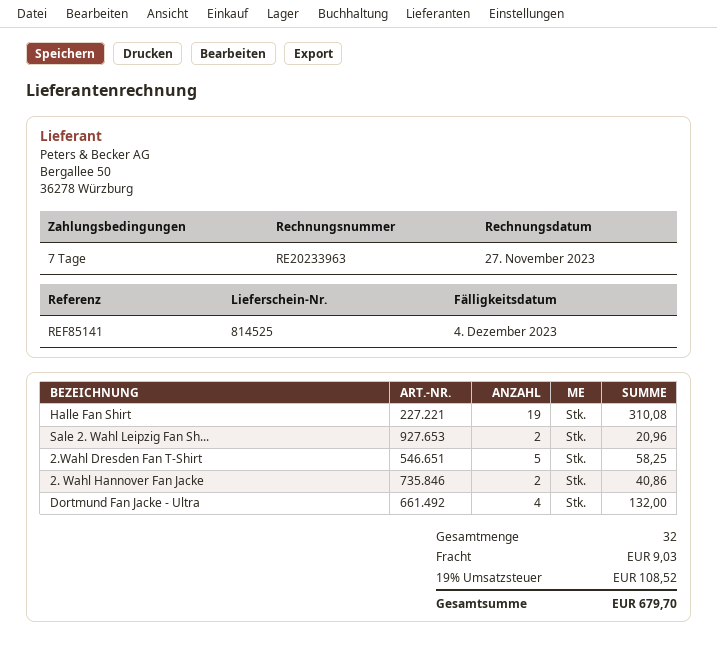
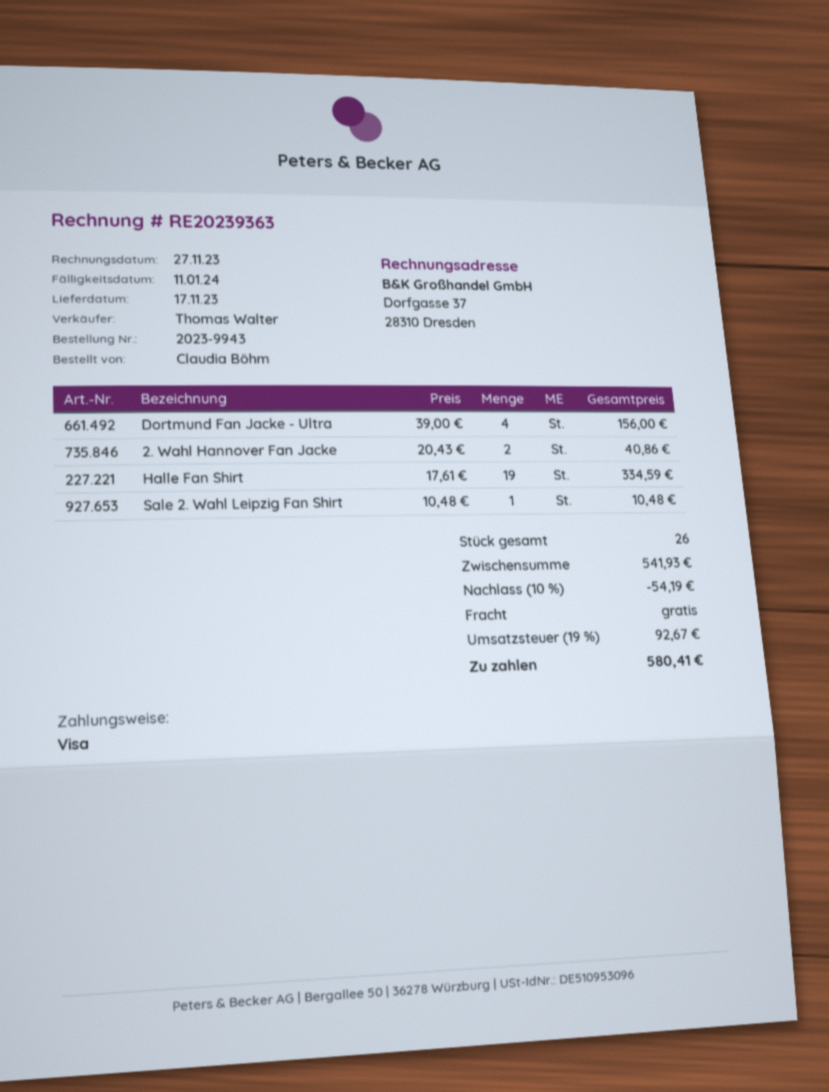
invoice number: RE20233963 -> RE20239363
due date: 2023-12-04 -> 2024-01-11
Halle Fan Shirt: 19 for 310.08 -> 19 for 334.59
Sale 2. Wahl Leipzig Fan Sh...: 2 for 20.96 -> 1 for 10.48
2.Wahl Dresden Fan T-Shirt: 5 for 58.25 -> none
Dortmund Fan Jacke - Ultra: 4 for 132.00 -> 4 for 156.00
total quantity: 32 -> 26
discount: none -> 10% = 54.19
shipping: 9.03 -> 0.00
tax: 19% = 108.52 -> 19% = 92.67
total: 679.70 -> 580.41

